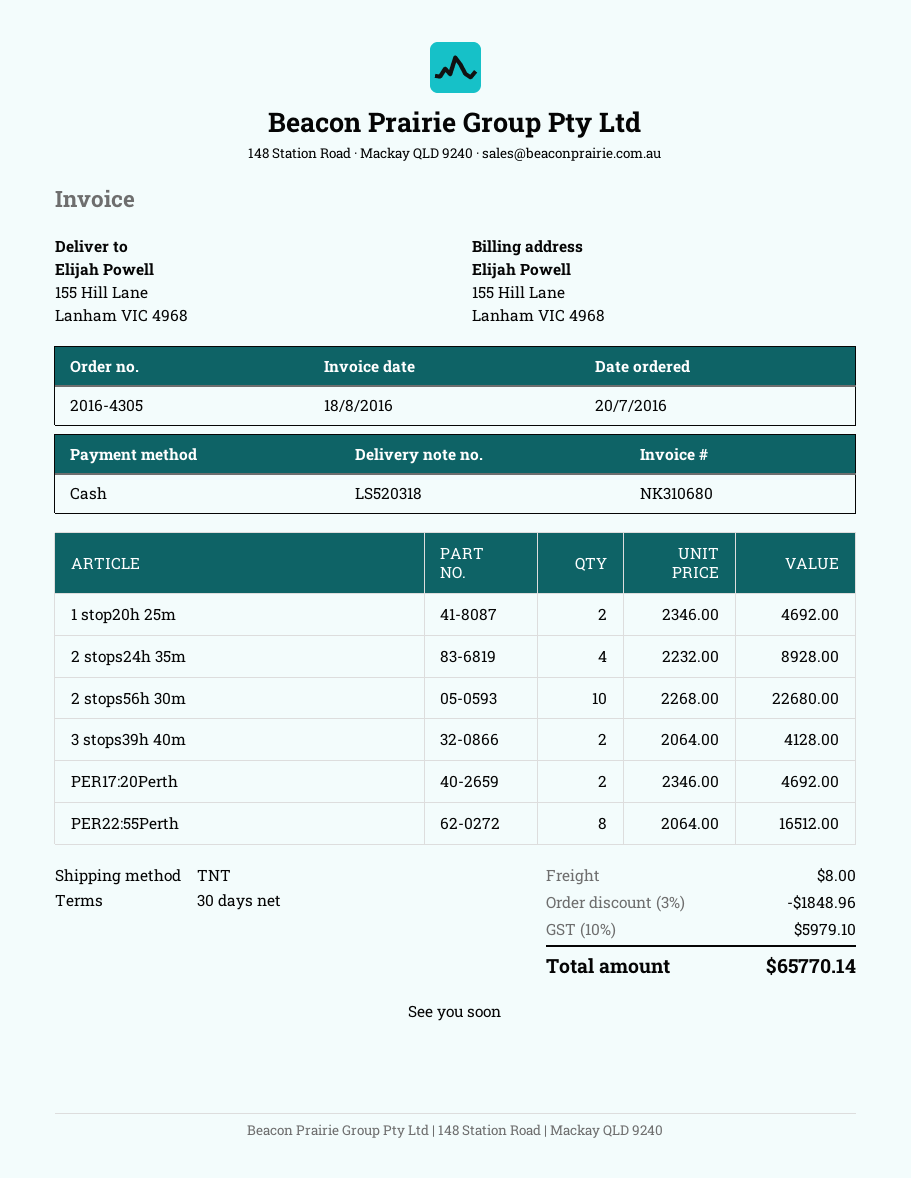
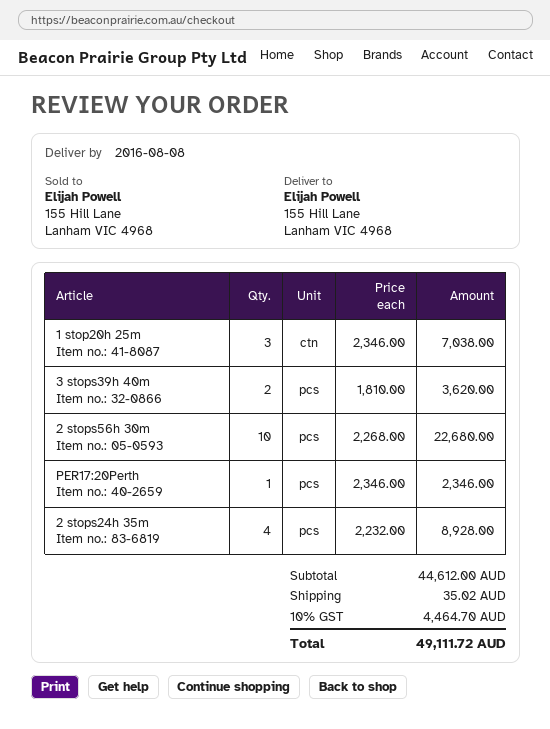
1 stop20h 25m: 2 x 2346.00 = 4692.00 -> 3 x 2346.00 = 7038.00
3 stops39h 40m: 2 x 2064.00 = 4128.00 -> 2 x 1810.00 = 3620.00
PER17:20Perth: 2 x 2346.00 = 4692.00 -> 1 x 2346.00 = 2346.00
PER22:55Perth: 8 x 2064.00 = 16512.00 -> none
discount: 3% = 1848.96 -> none
shipping: 8.00 -> 35.02
tax: 10% = 5979.10 -> 10% = 4464.70
total: 65770.14 -> 49111.72

